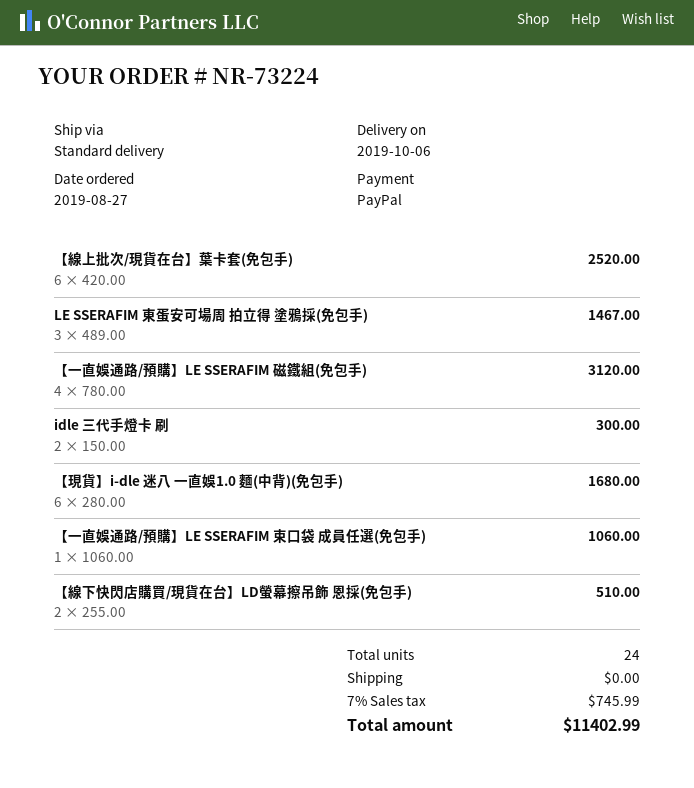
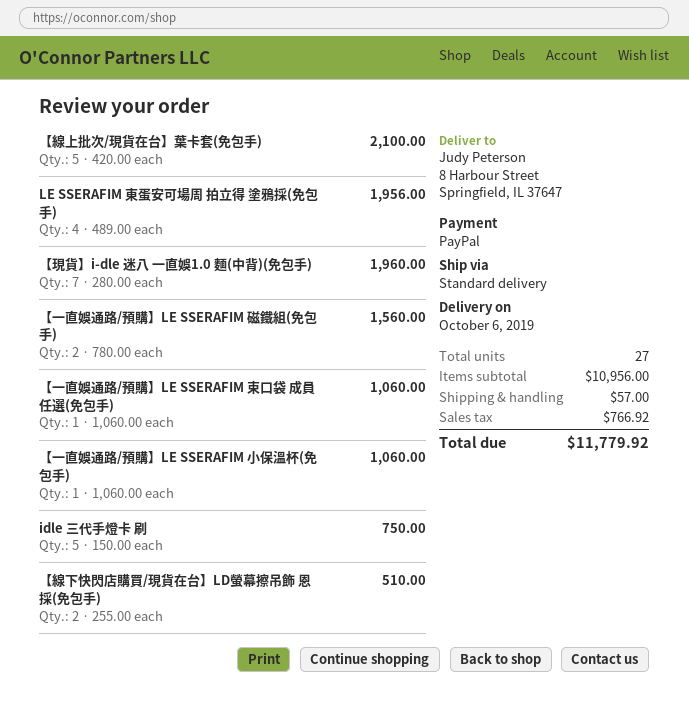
【線上批次/現貨在台】葉卡套(免包手): 6 x 420.00 = 2520.00 -> 5 x 420.00 = 2100.00
LE SSERAFIM 東蛋安可場周 拍立得 塗鴉採(免包手): 3 x 489.00 = 1467.00 -> 4 x 489.00 = 1956.00
【一直娛通路/預購】LE SSERAFIM 磁鐵組(免包手): 4 x 780.00 = 3120.00 -> 2 x 780.00 = 1560.00
idle 三代手燈卡 刷: 2 x 150.00 = 300.00 -> 5 x 150.00 = 750.00
【現貨】i-dle 迷八 一直娛1.0 麵(中背)(免包手): 6 x 280.00 = 1680.00 -> 7 x 280.00 = 1960.00
【一直娛通路/預購】LE SSERAFIM 小保溫杯(免包手): none -> 1 x 1060.00 = 1060.00
total quantity: 24 -> 27
shipping: 0.00 -> 57.00
tax: 745.99 -> 766.92
total: 11402.99 -> 11779.92

